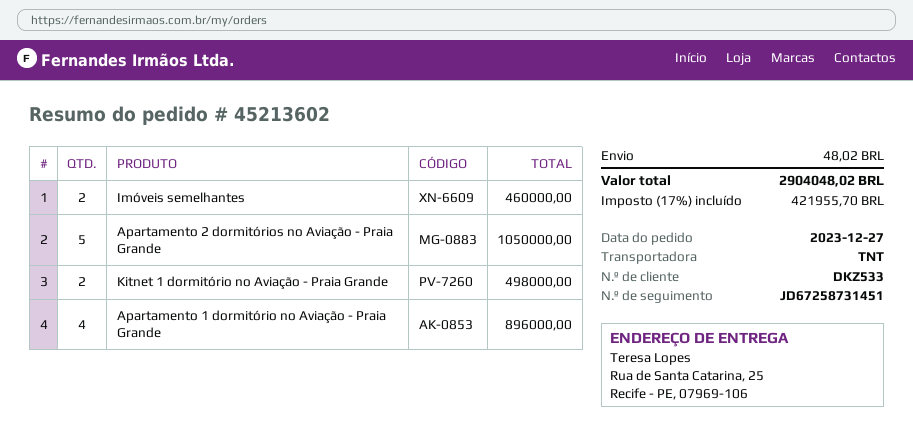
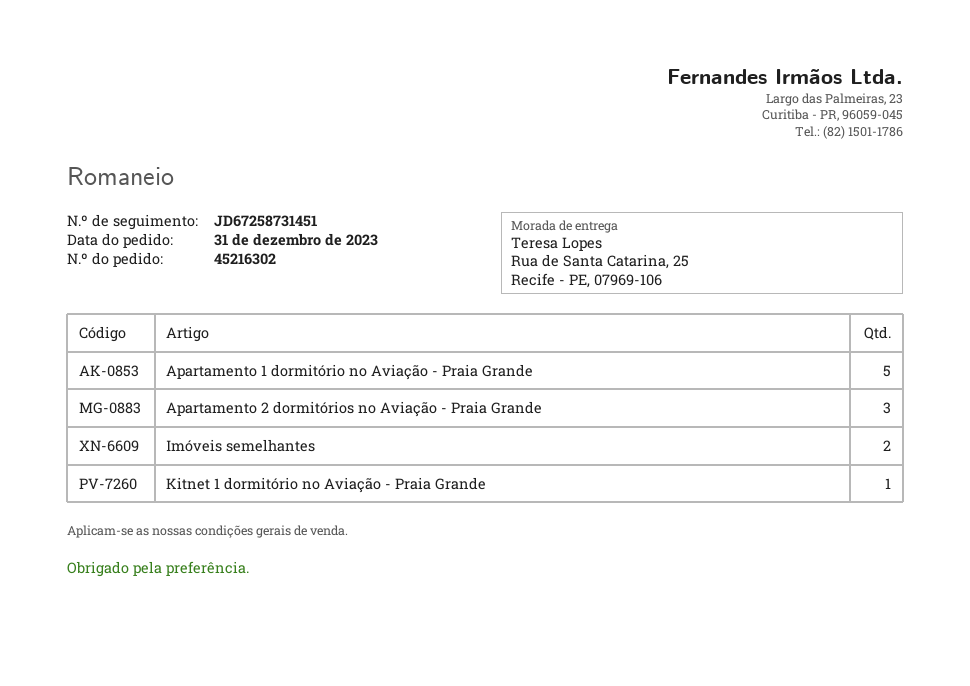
order number: 45213602 -> 45216302
order date: 2023-12-27 -> 2023-12-31
Apartamento 2 dormitórios no Aviação - Praia Grande: 5 -> 3
Kitnet 1 dormitório no Aviação - Praia Grande: 2 -> 1
Apartamento 1 dormitório no Aviação - Praia Grande: 4 -> 5

